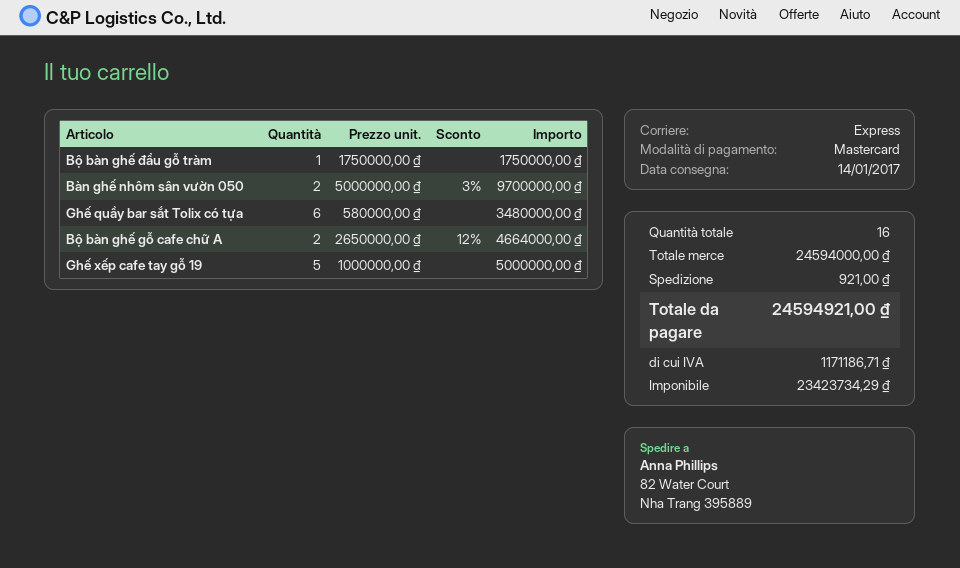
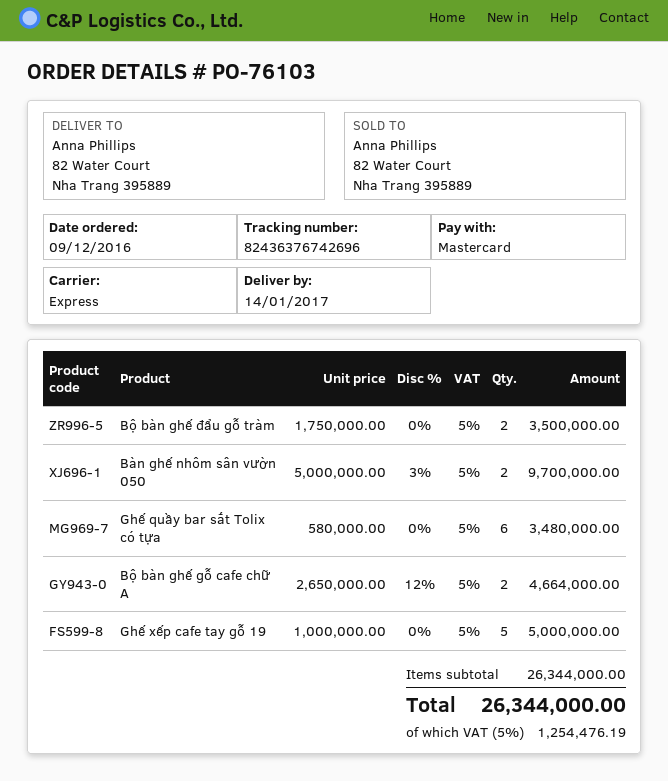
Bộ bàn ghế đẩu gỗ tràm: 1 x 1750000.00 = 1750000.00 -> 2 x 1750000.00 = 3500000.00
subtotal: 24594000.00 -> 26344000.00
shipping: 921.00 -> none
tax: 1171186.71 -> 1254476.19
total: 24594921.00 -> 26344000.00

